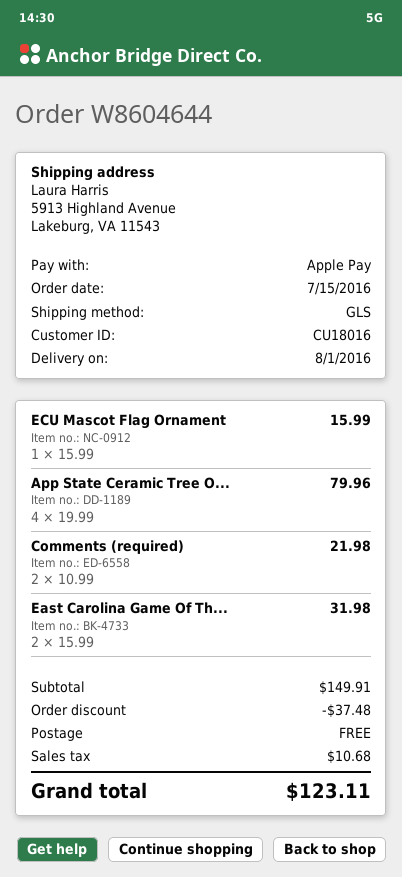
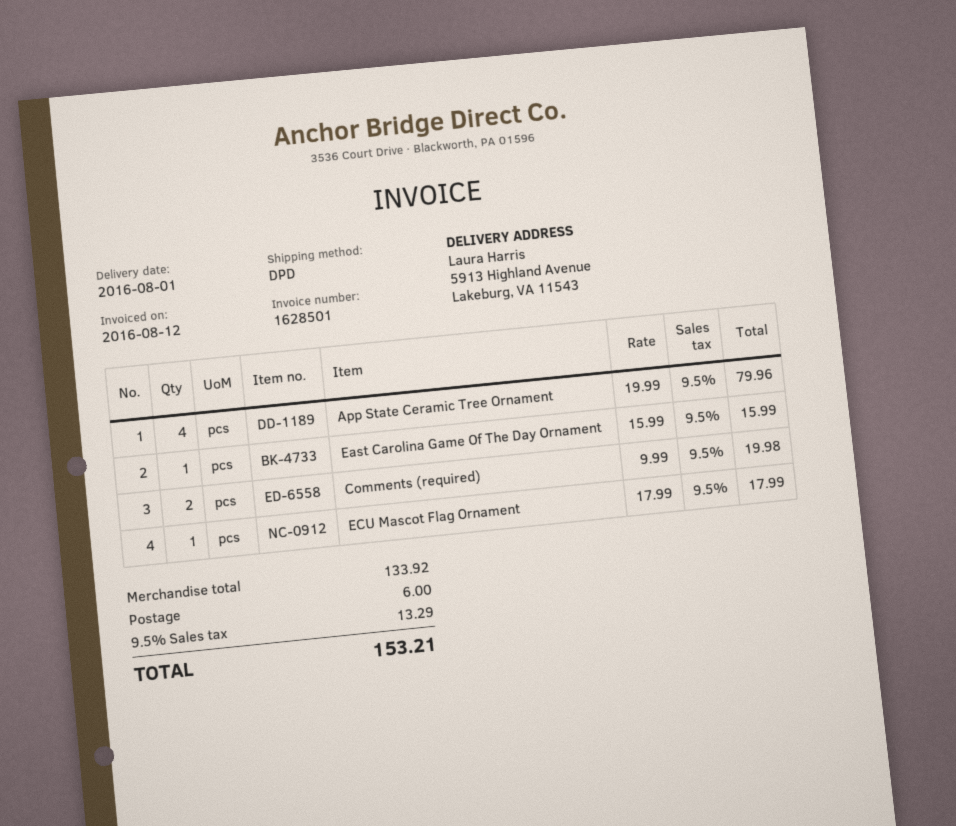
shipping method: GLS -> DPD
ECU Mascot Flag Ornament: 1 x 15.99 = 15.99 -> 1 x 17.99 = 17.99
Comments (required): 2 x 10.99 = 21.98 -> 2 x 9.99 = 19.98
East Carolina Game Of Th...: 2 x 15.99 = 31.98 -> 1 x 15.99 = 15.99
subtotal: 149.91 -> 133.92
discount: 37.48 -> none
shipping: 0.00 -> 6.00
tax: 10.68 -> 13.29
total: 123.11 -> 153.21

